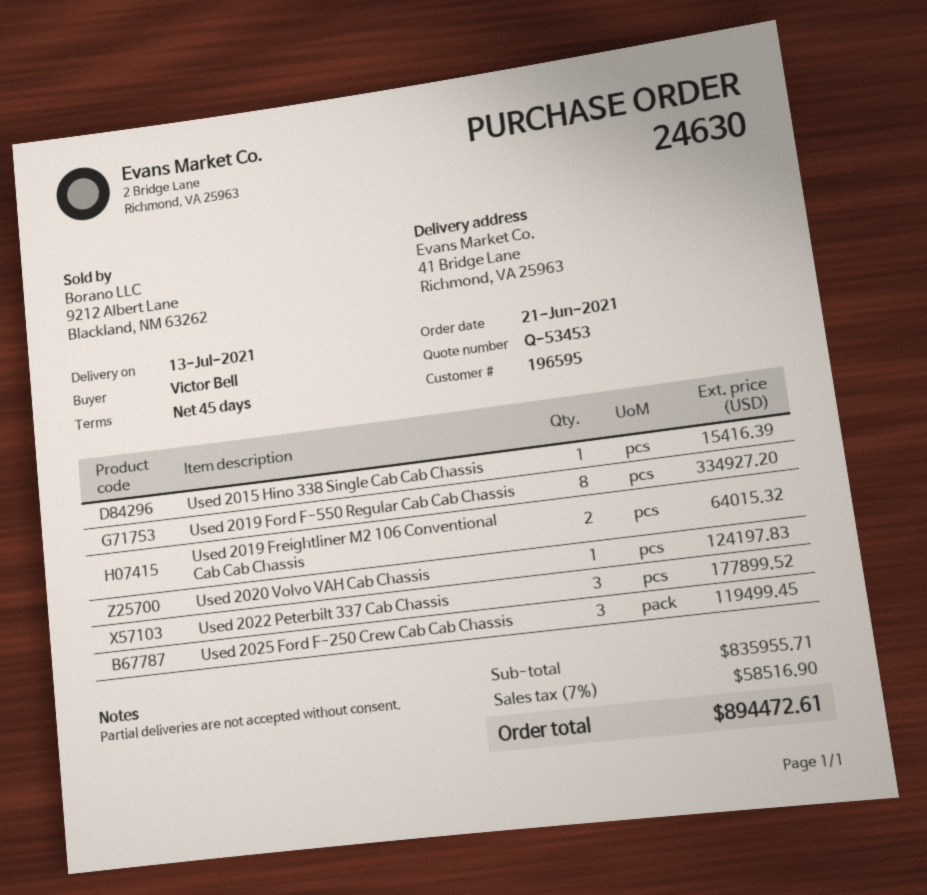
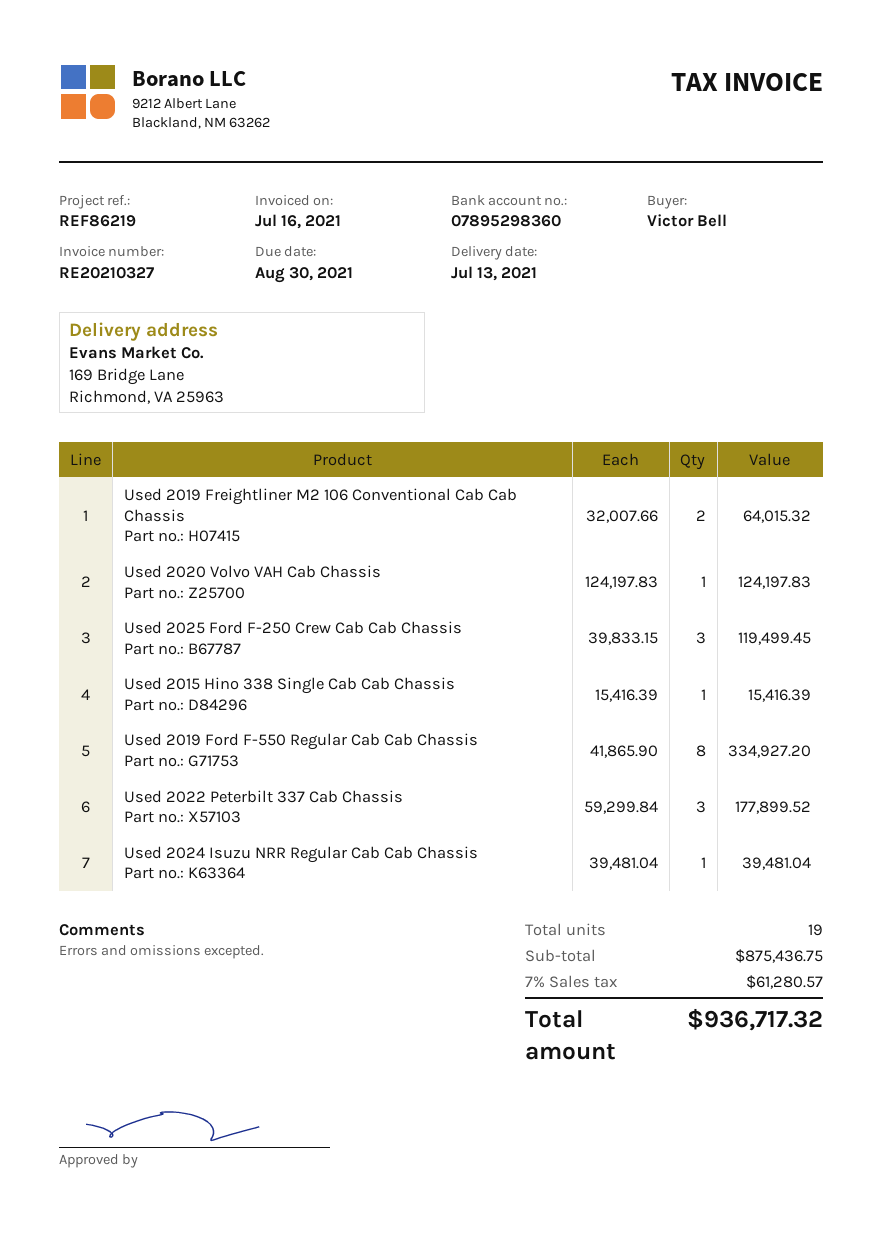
ship to: 41 Bridge Lane, Richmond, VA 25963 -> 169 Bridge Lane, Richmond, VA 25963
Used 2024 Isuzu NRR Regular Cab Cab Chassis: none -> 1 for 39481.04
subtotal: 835955.71 -> 875436.75
tax: 7% = 58516.90 -> 7% = 61280.57
total: 894472.61 -> 936717.32

